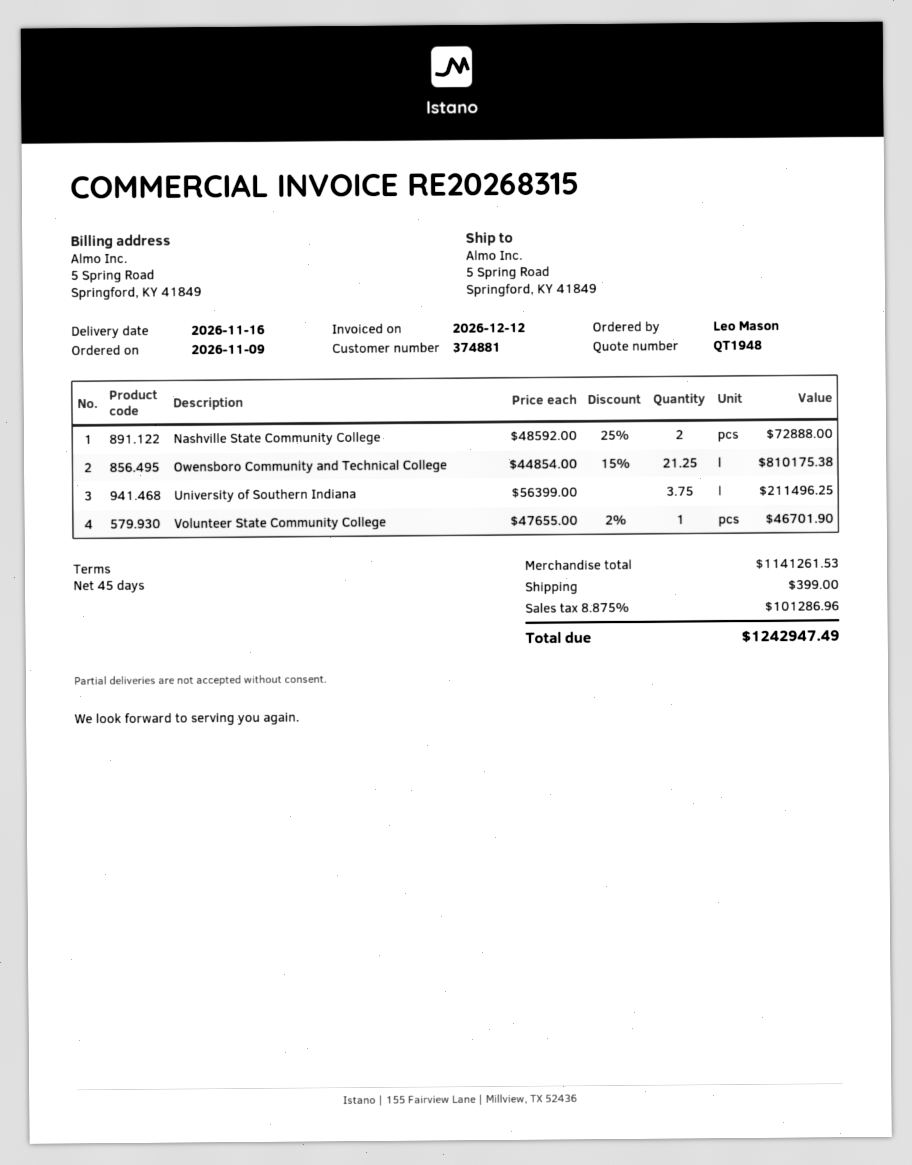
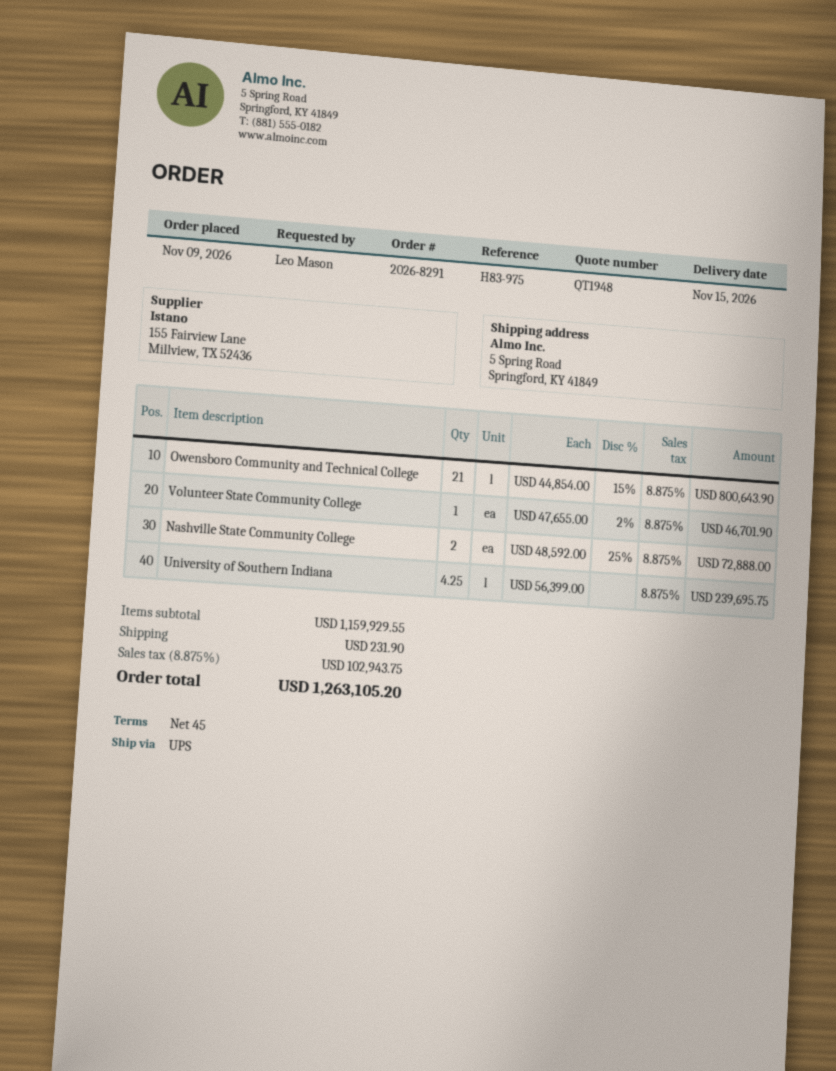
delivery date: 2026-11-16 -> 2026-11-15
Owensboro Community and Technical College: 21.25 x 44854.00 - 15% = 810175.38 -> 21 x 44854.00 - 15% = 800643.90
University of Southern Indiana: 3.75 x 56399.00 = 211496.25 -> 4.25 x 56399.00 = 239695.75
subtotal: 1141261.53 -> 1159929.55
shipping: 399.00 -> 231.90
tax: 8.875% = 101286.96 -> 8.875% = 102943.75
total: 1242947.49 -> 1263105.20

